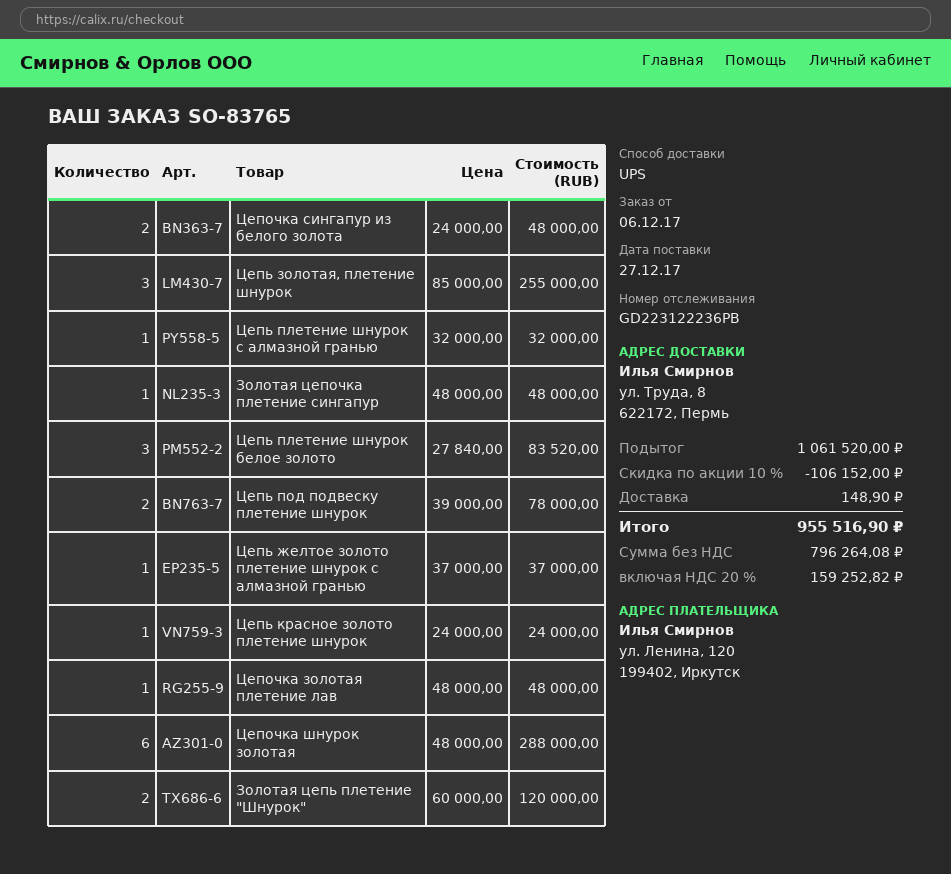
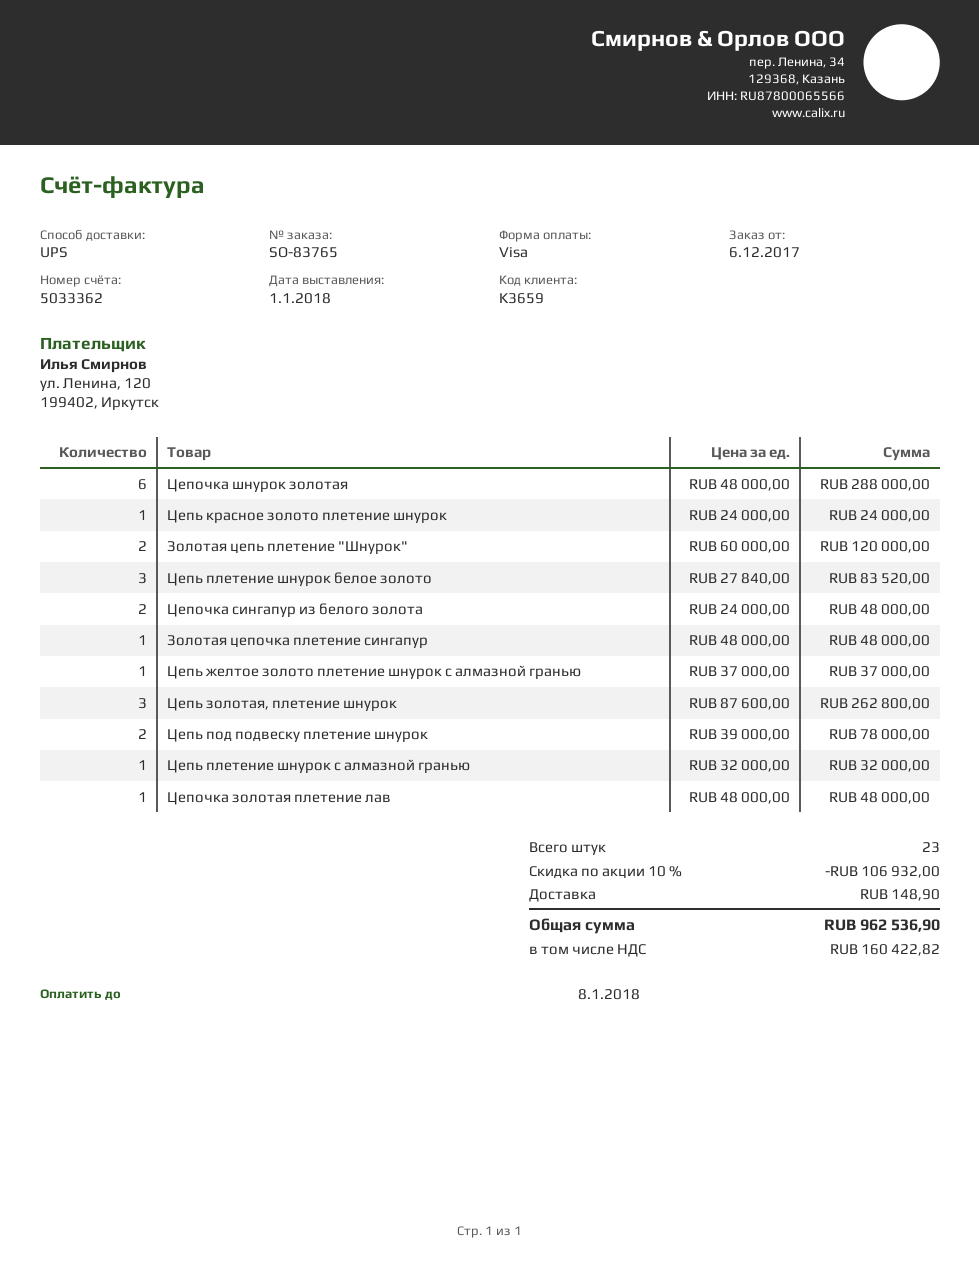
Цепь золотая, плетение шнурок: 3 x 85000.00 = 255000.00 -> 3 x 87600.00 = 262800.00
discount: 10% = 106152.00 -> 10% = 106932.00
tax: 159252.82 -> 160422.82
total: 955516.90 -> 962536.90

